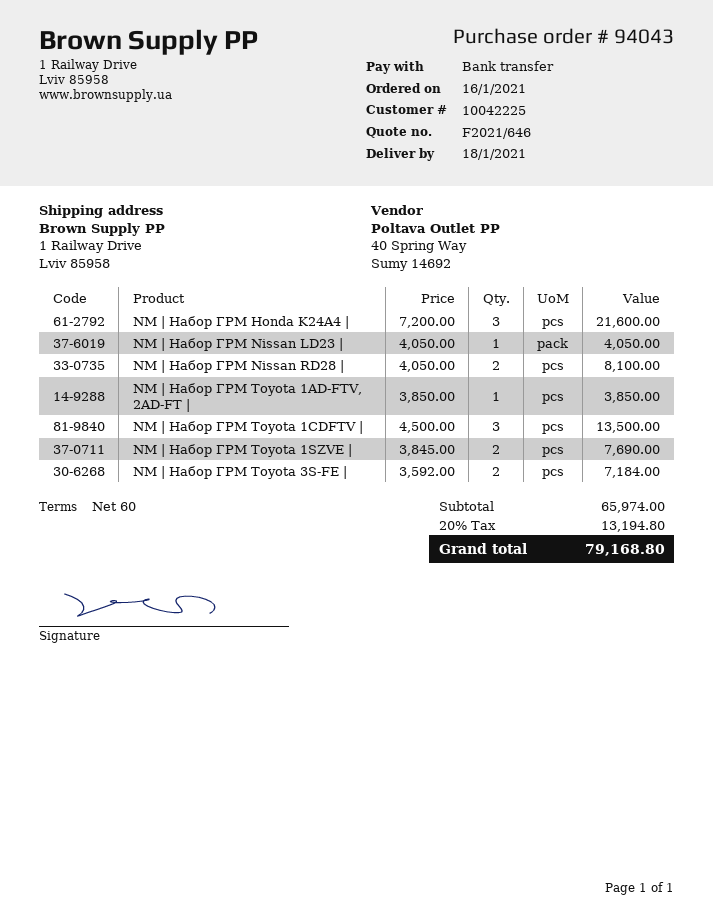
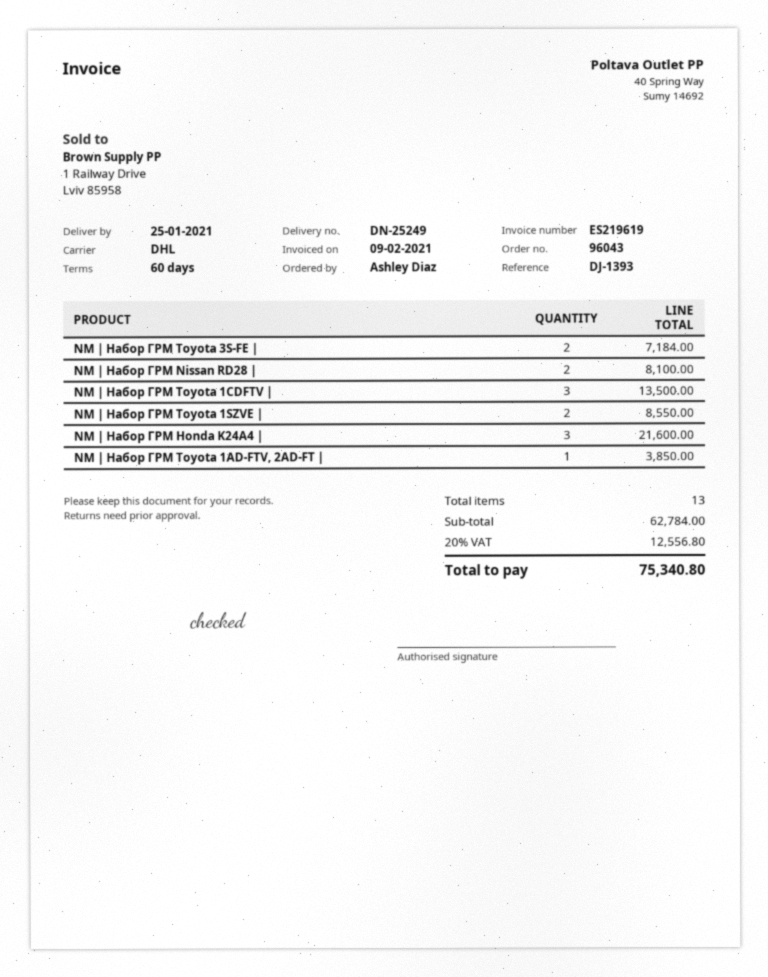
order number: 94043 -> 96043
delivery date: 2021-01-18 -> 2021-01-25
NM | Набор ГРМ Nissan LD23 |: 1 for 4050.00 -> none
NM | Набор ГРМ Toyota 1SZVE |: 2 for 7690.00 -> 2 for 8550.00
subtotal: 65974.00 -> 62784.00
tax: 20% = 13194.80 -> 20% = 12556.80
total: 79168.80 -> 75340.80

